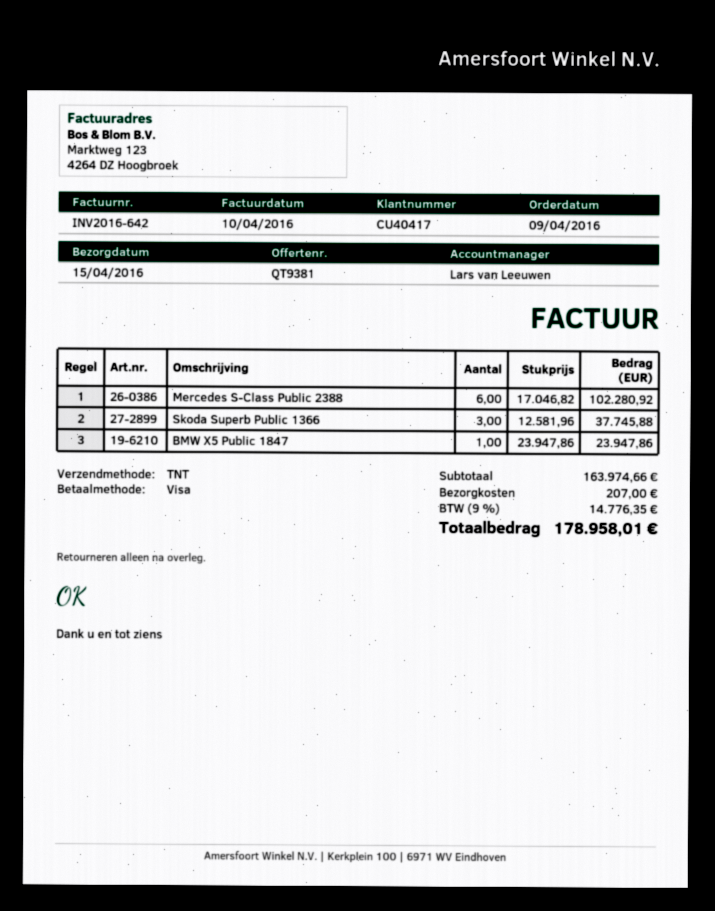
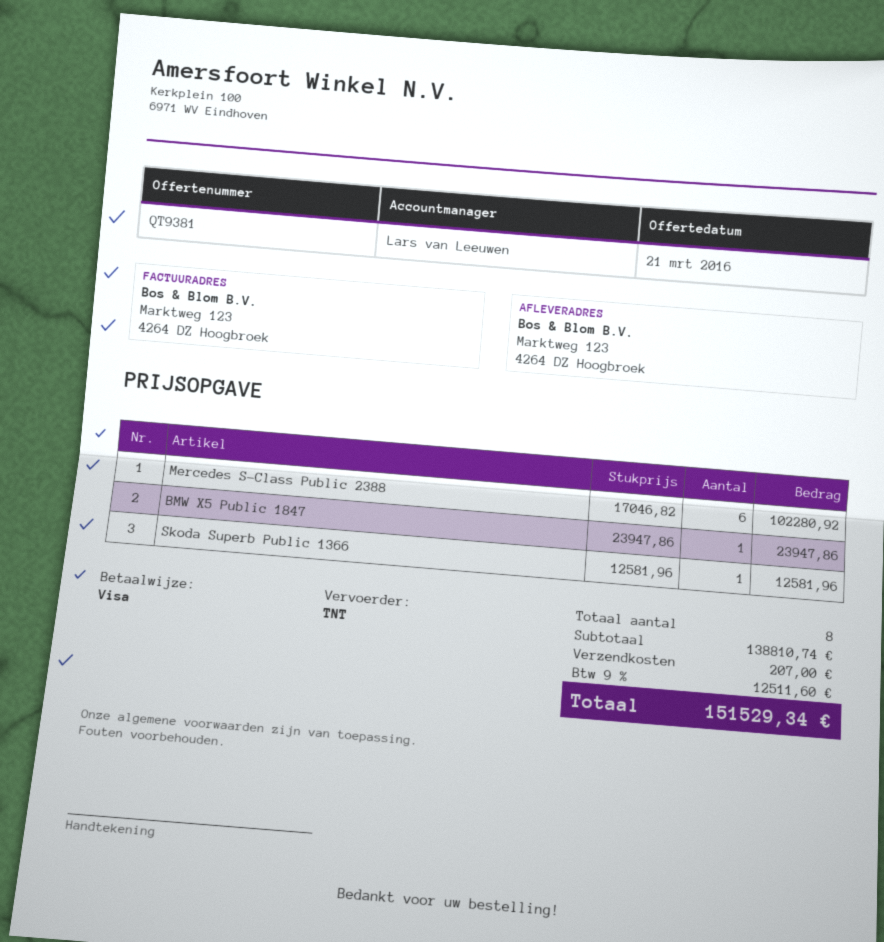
Skoda Superb Public 1366: 3 x 12581.96 = 37745.88 -> 1 x 12581.96 = 12581.96
subtotal: 163974.66 -> 138810.74
tax: 9% = 14776.35 -> 9% = 12511.60
total: 178958.01 -> 151529.34

